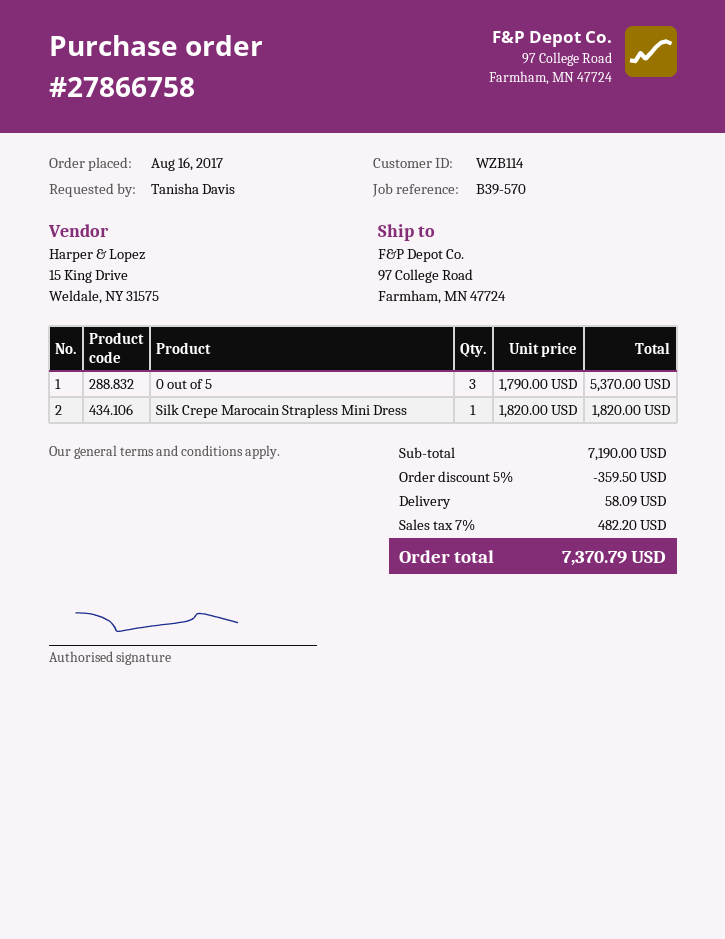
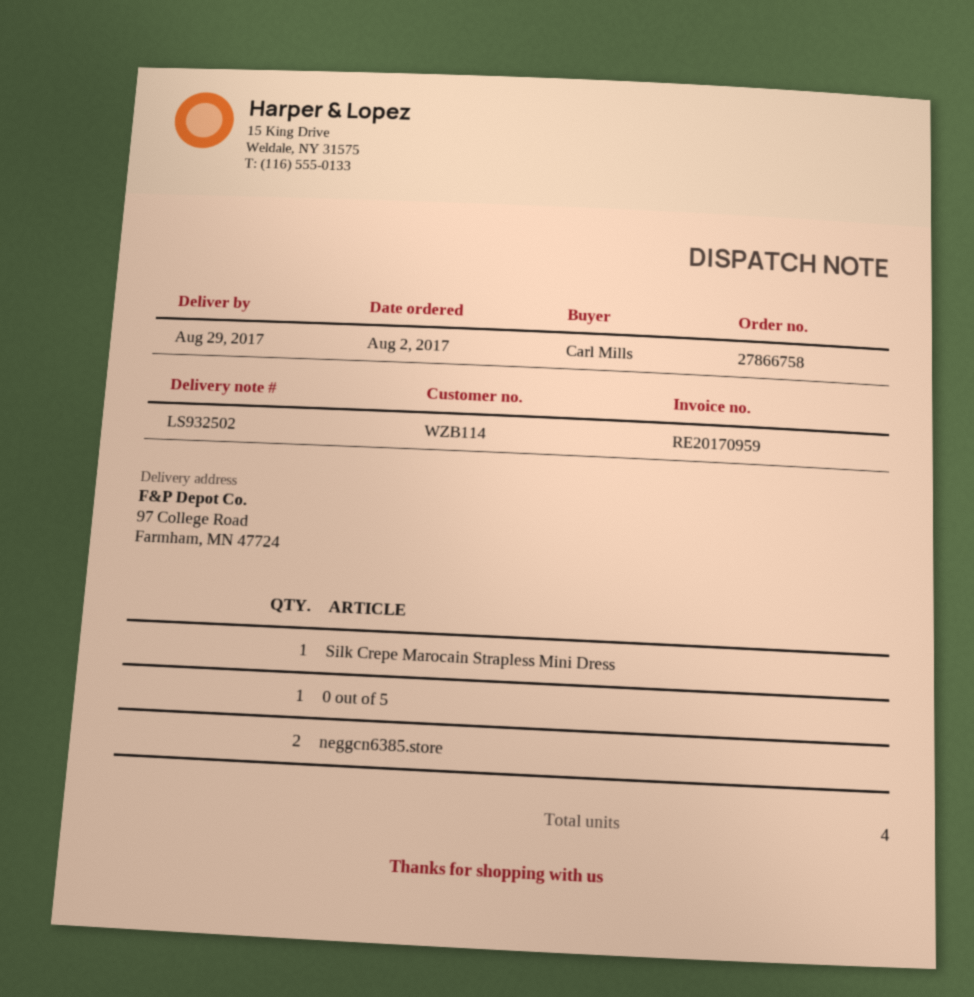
order date: 2017-08-16 -> 2017-08-02
ordered by: Tanisha Davis -> Carl Mills
0 out of 5: 3 -> 1
neggcn6385.store: none -> 2

